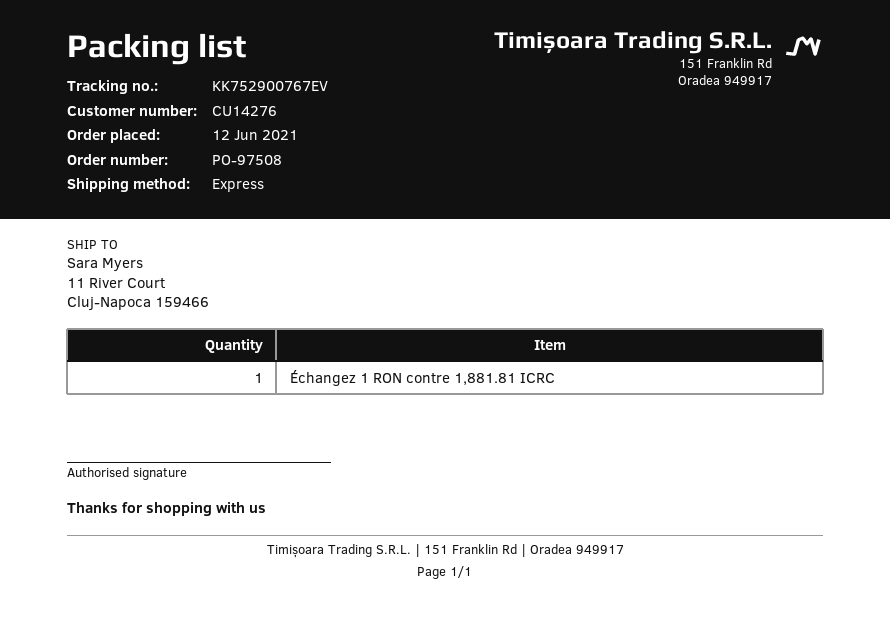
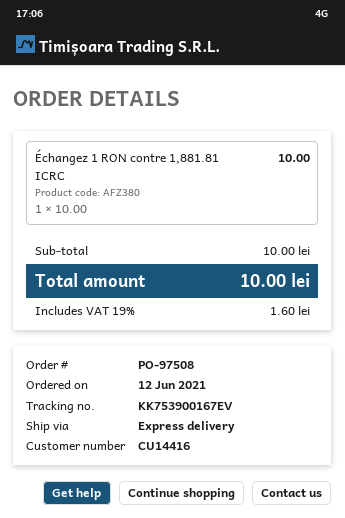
customer number: CU14276 -> CU14416
tracking number: KK752900767EV -> KK753900167EV

